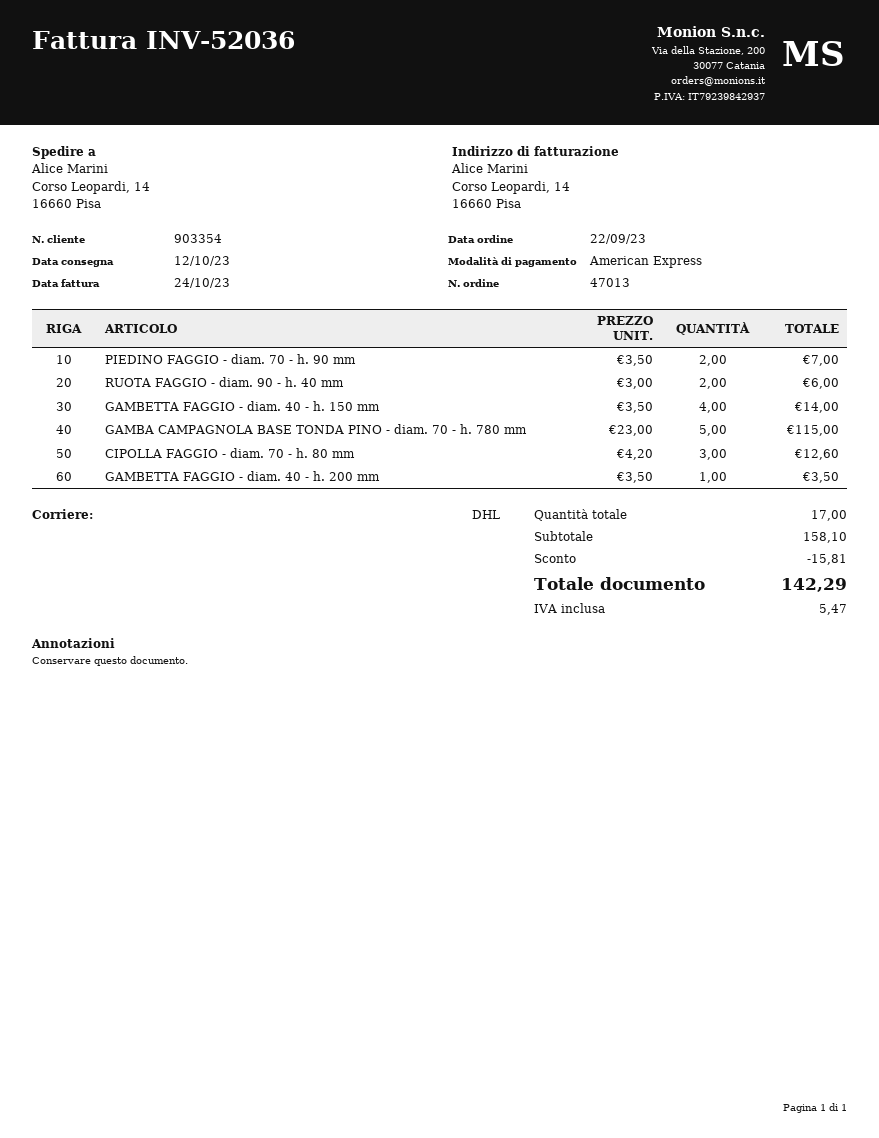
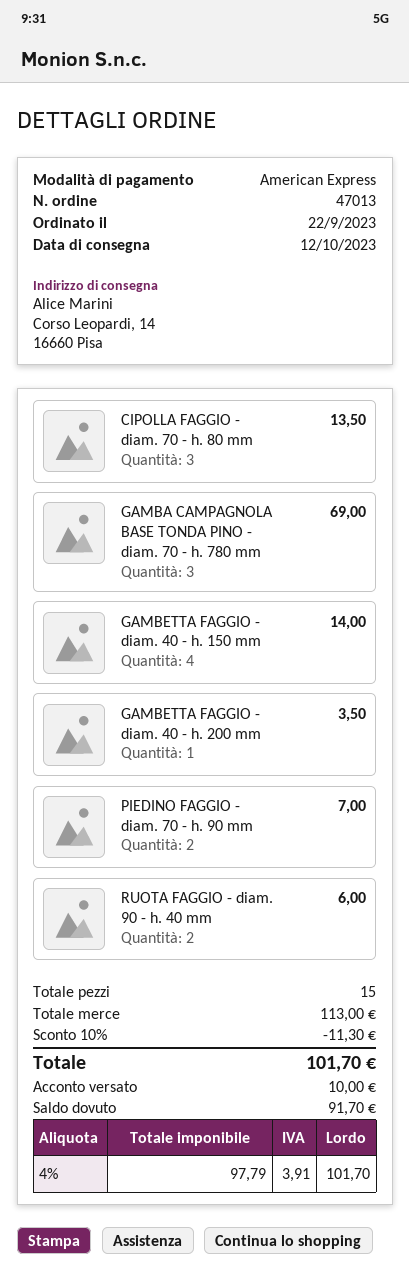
GAMBA CAMPAGNOLA BASE TONDA PINO - diam. 70 - h. 780 mm: 5 for 115.00 -> 3 for 69.00
CIPOLLA FAGGIO - diam. 70 - h. 80 mm: 3 for 12.60 -> 3 for 13.50
total quantity: 17 -> 15
subtotal: 158.10 -> 113.00
discount: 15.81 -> 11.30
tax: 5.47 -> 3.91
total: 142.29 -> 101.70

